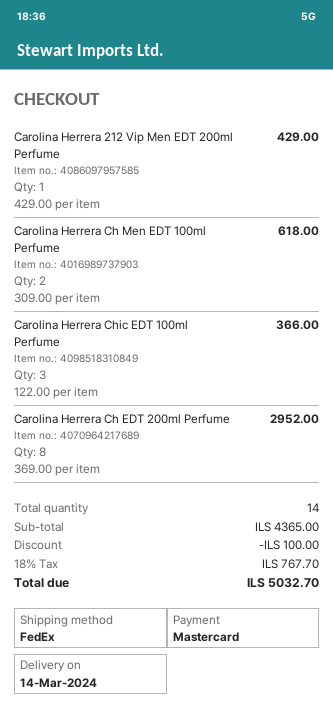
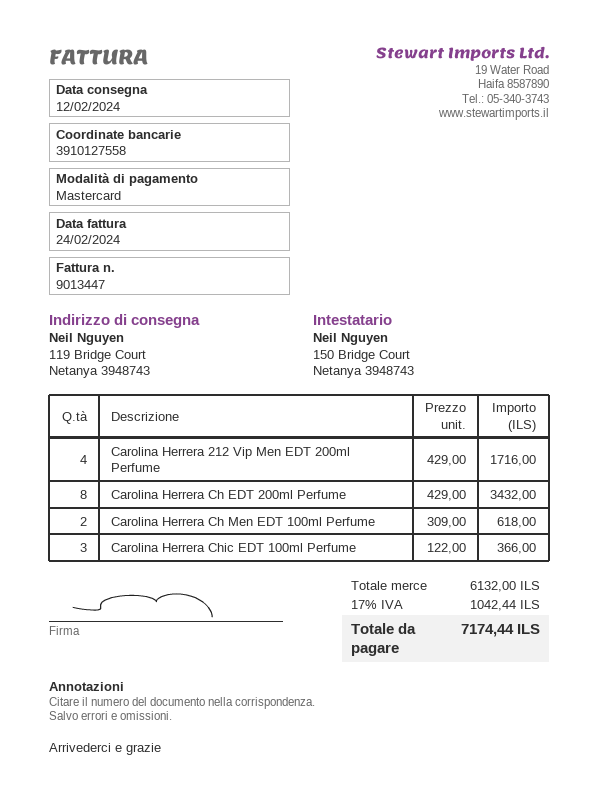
delivery date: 2024-03-14 -> 2024-02-12
Carolina Herrera 212 Vip Men EDT 200ml Perfume: 1 x 429.00 = 429.00 -> 4 x 429.00 = 1716.00
Carolina Herrera Ch EDT 200ml Perfume: 8 x 369.00 = 2952.00 -> 8 x 429.00 = 3432.00
subtotal: 4365.00 -> 6132.00
discount: 100.00 -> none
tax: 18% = 767.70 -> 17% = 1042.44
total: 5032.70 -> 7174.44

